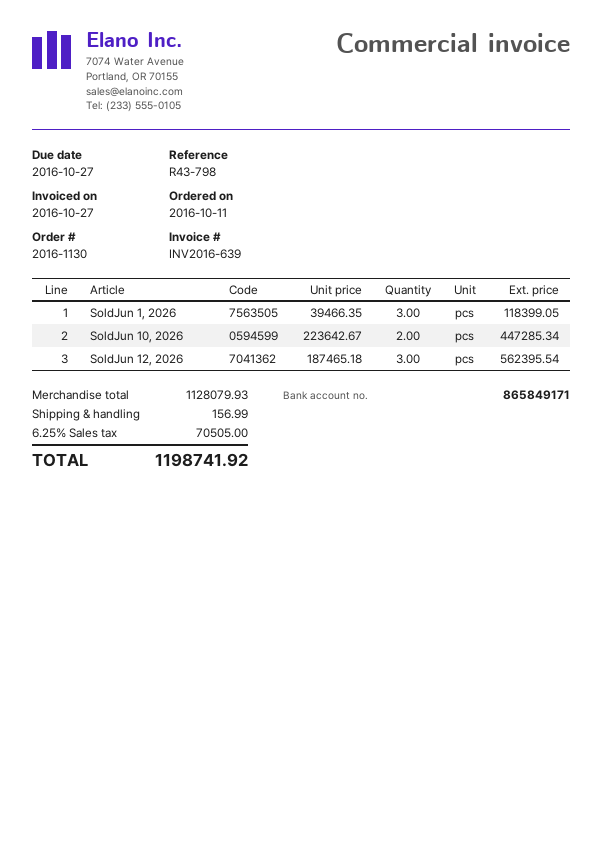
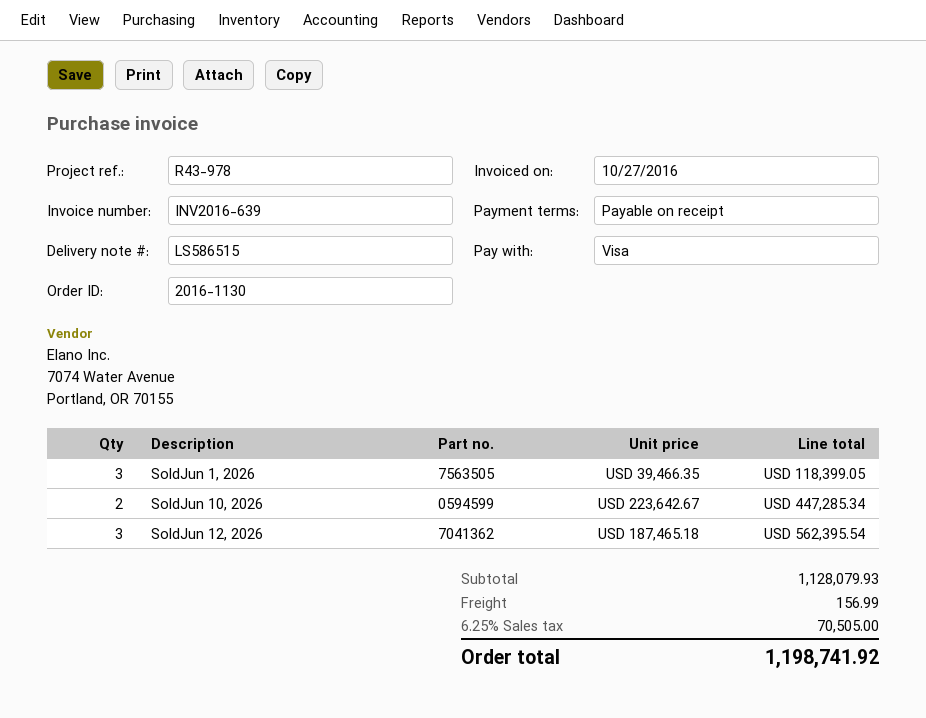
reference: R43-798 -> R43-978

